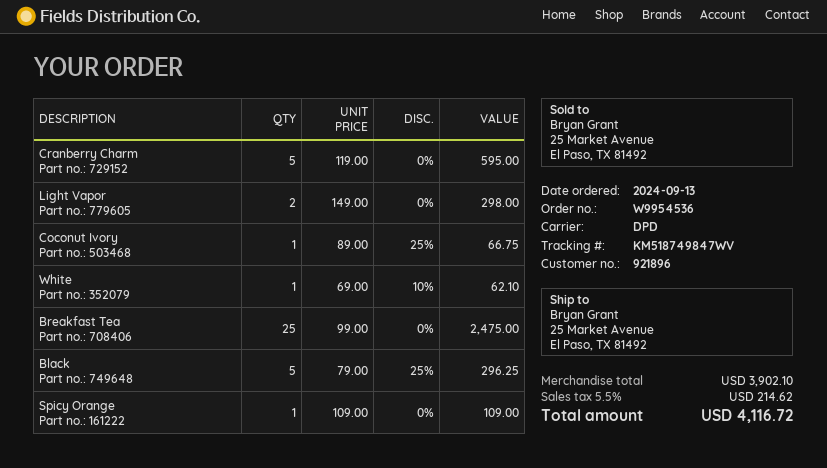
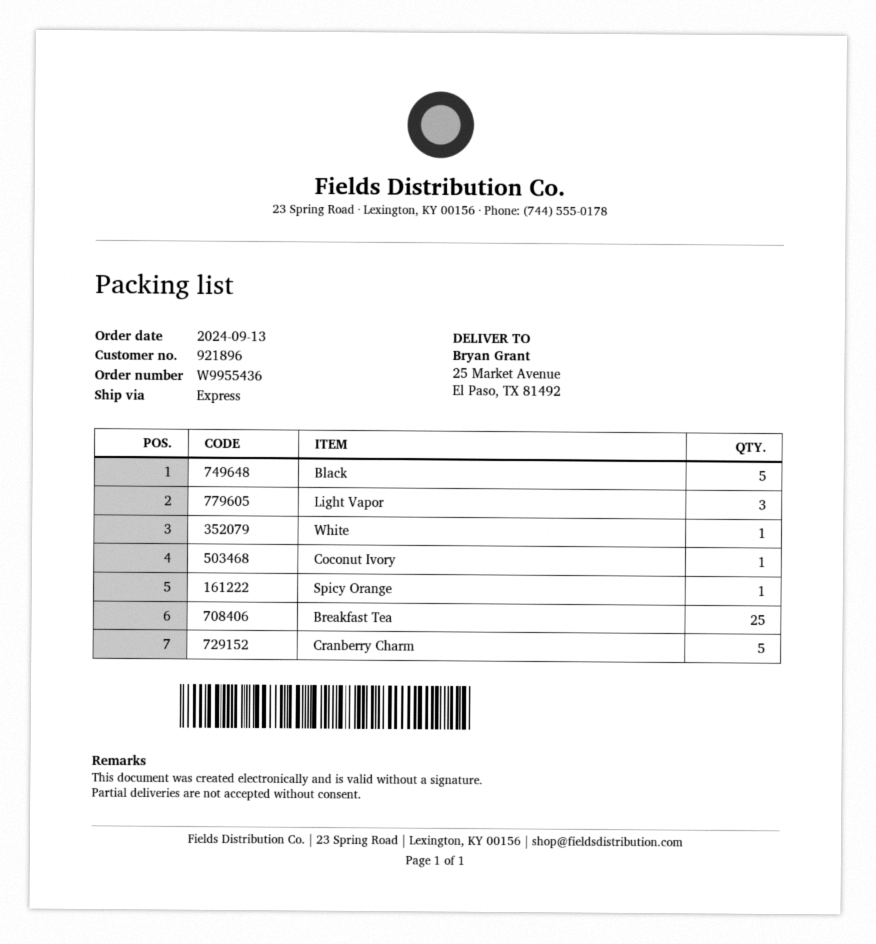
order number: W9954536 -> W9955436
shipping method: DPD -> express
Light Vapor: 2 -> 3

